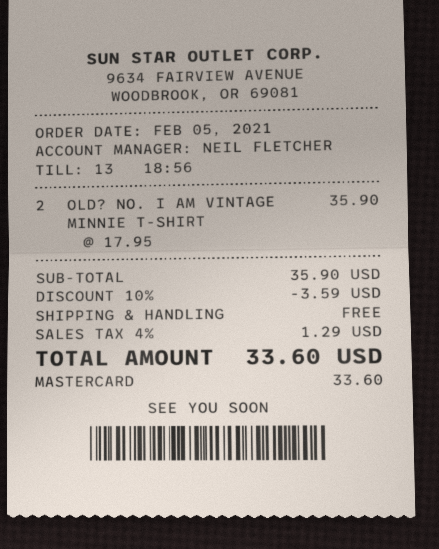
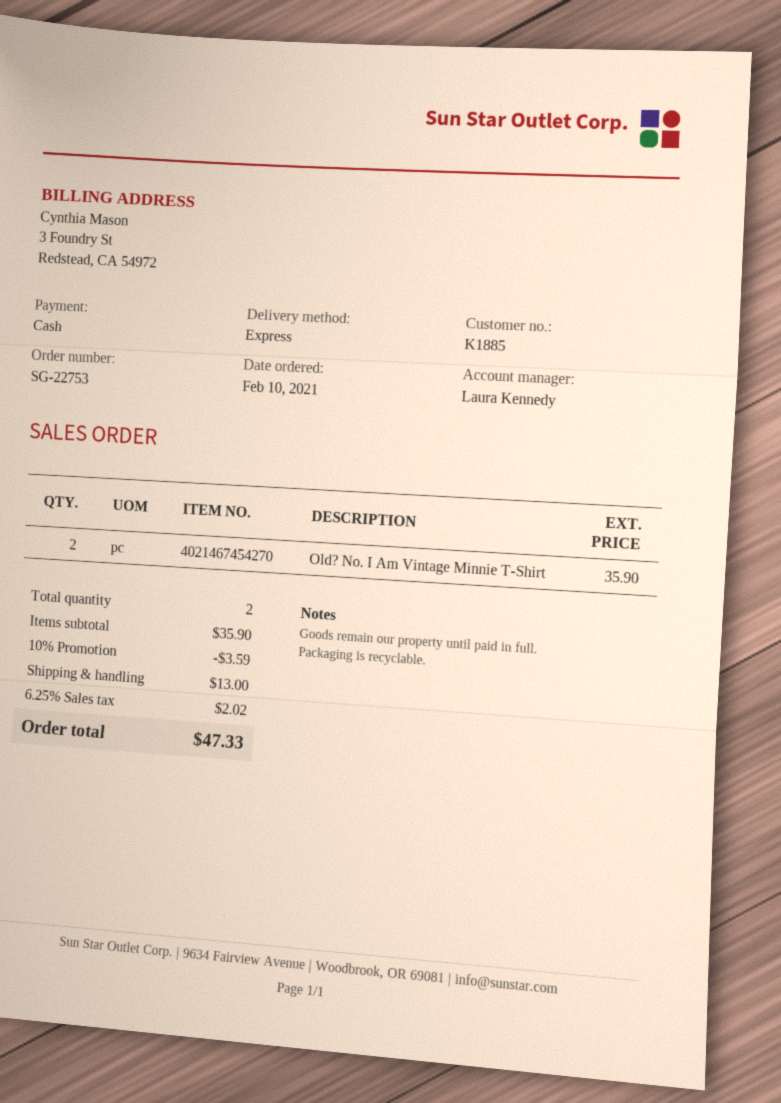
order date: 2021-02-05 -> 2021-02-10
sales rep: NEIL FLETCHER -> Laura Kennedy
payment method: Mastercard -> cash
shipping: 0.00 -> 13.00
tax: 4% = 1.29 -> 6.25% = 2.02
total: 33.60 -> 47.33

